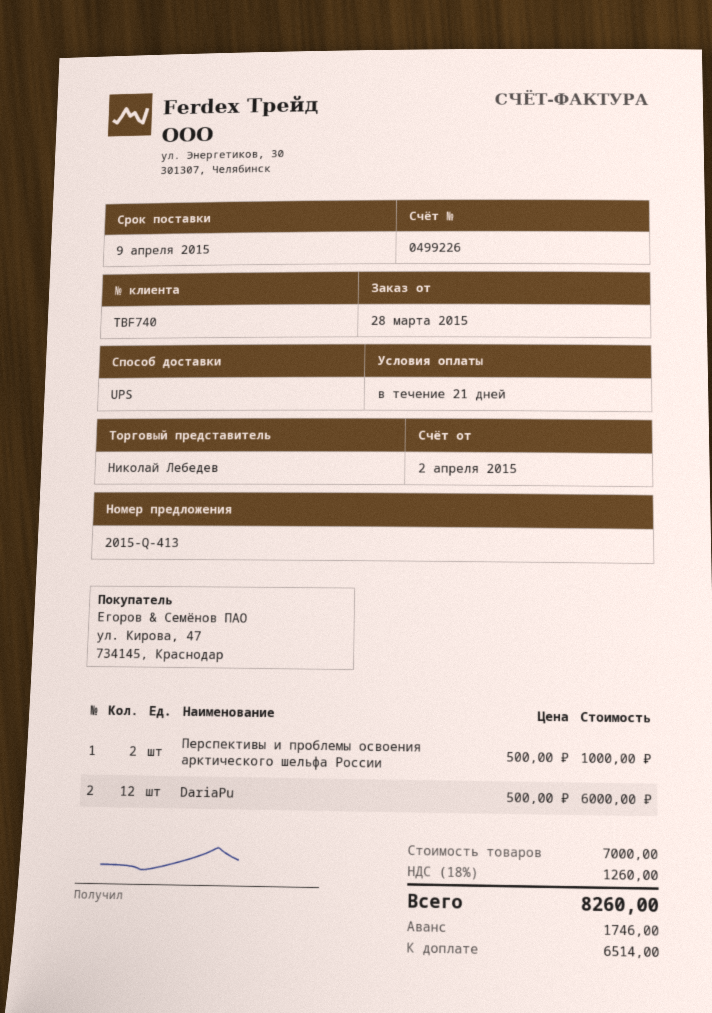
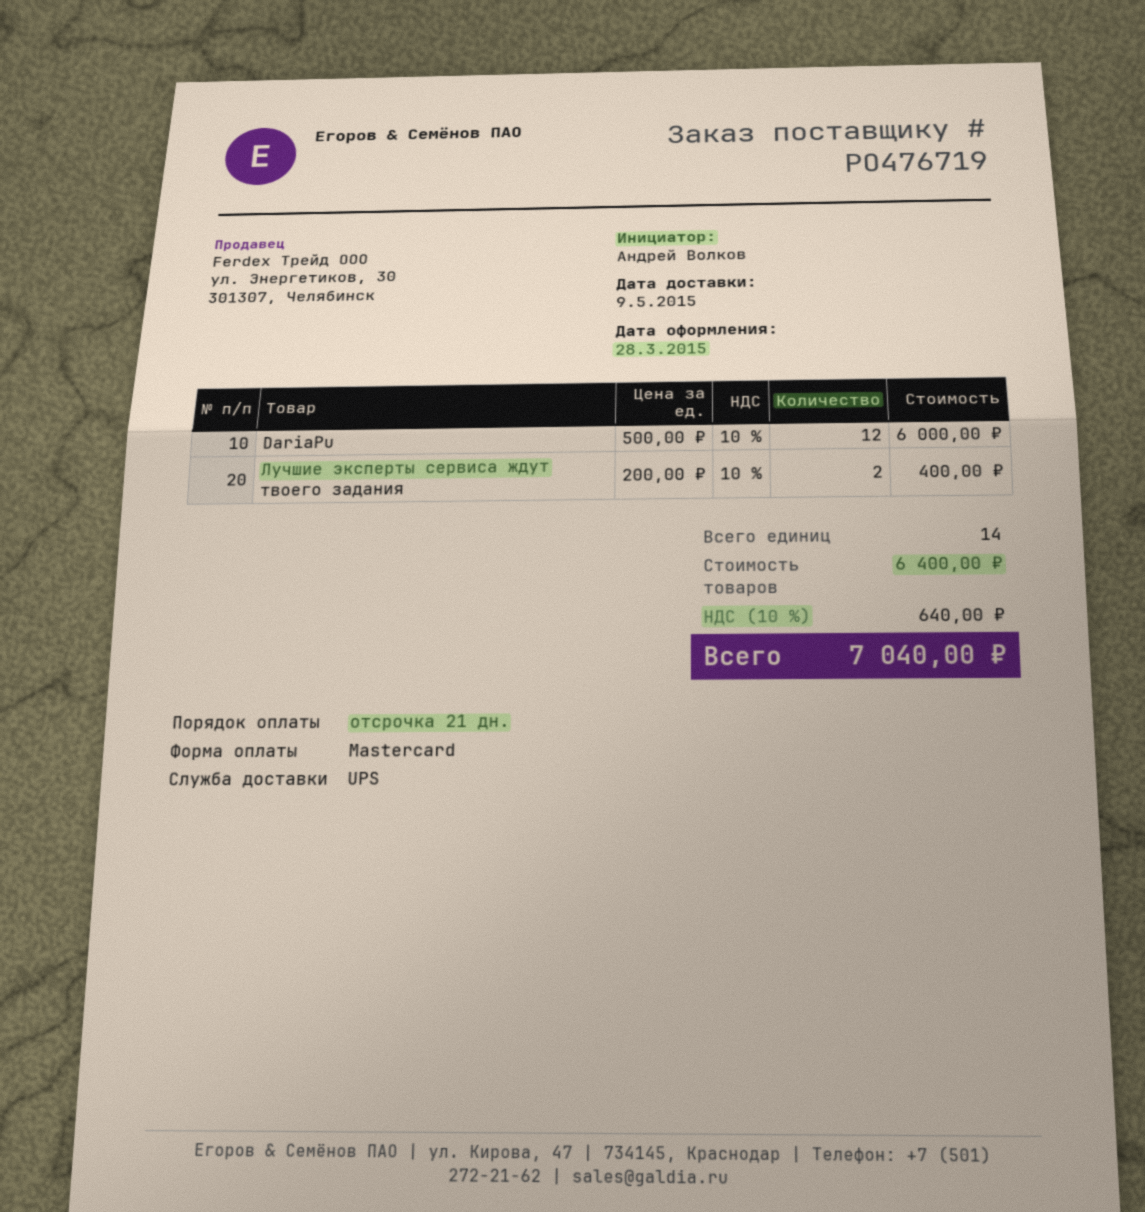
delivery date: 2015-04-09 -> 2015-05-09
Перспективы и проблемы освоения арктического шельфа России: 2 x 500.00 = 1000.00 -> none
Лучшие эксперты сервиса ждут твоего задания: none -> 2 x 200.00 = 400.00
subtotal: 7000.00 -> 6400.00
tax: 18% = 1260.00 -> 10% = 640.00
total: 8260.00 -> 7040.00

